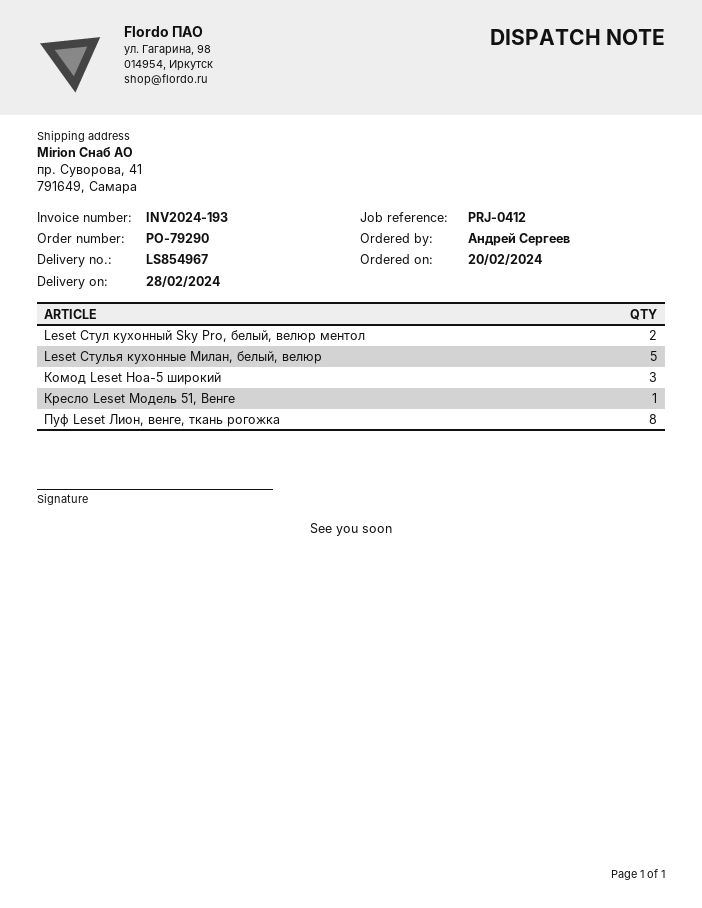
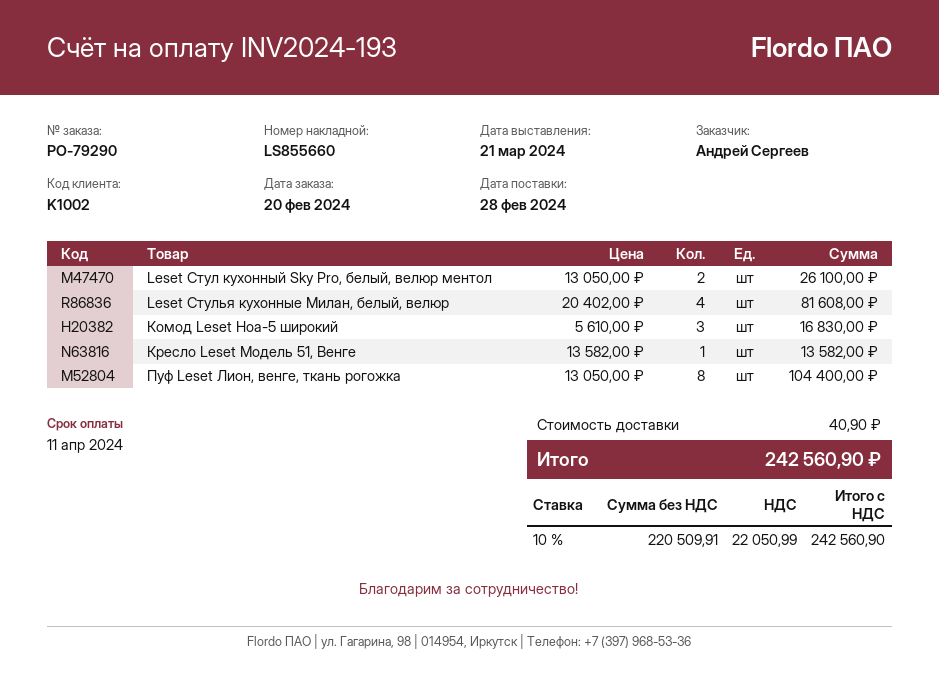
delivery note number: LS854967 -> LS855660
Leset Стулья кухонные Милан, белый, велюр: 5 -> 4

